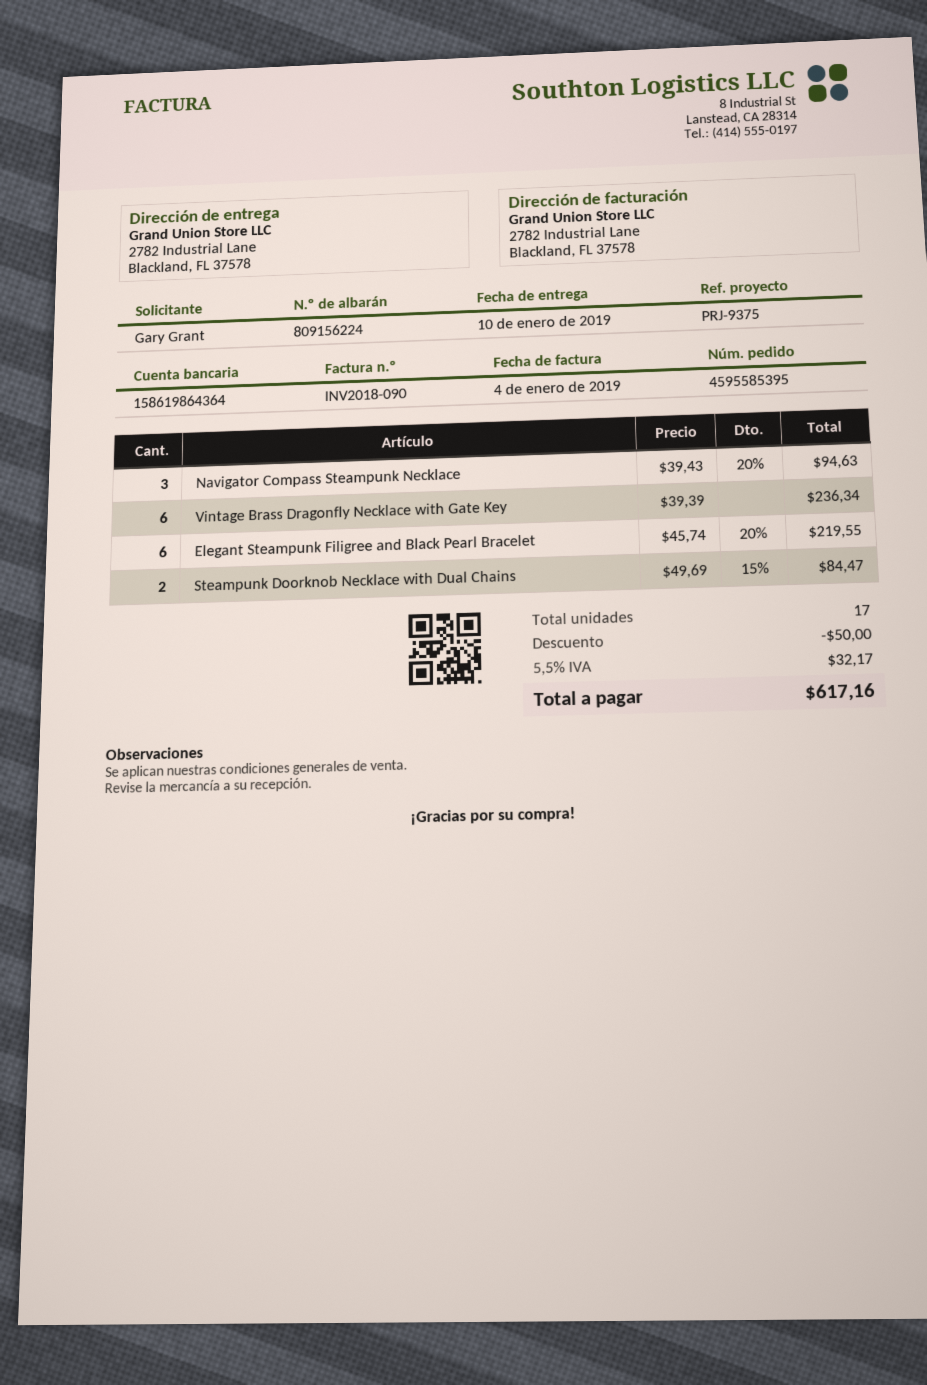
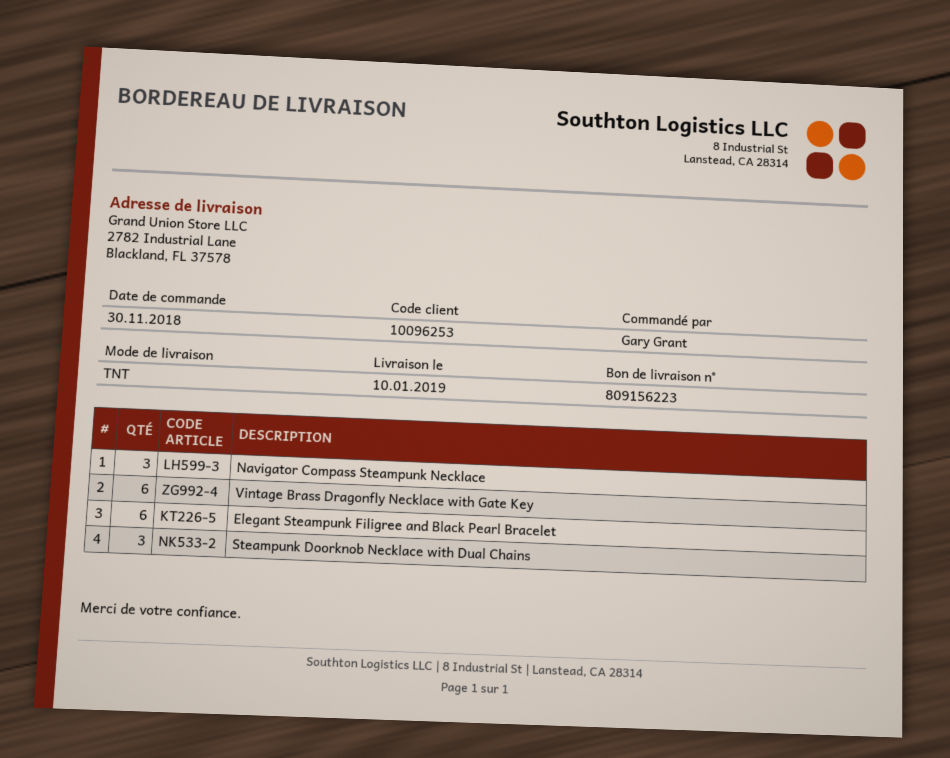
delivery note number: 809156224 -> 809156223
Steampunk Doorknob Necklace with Dual Chains: 2 -> 3

